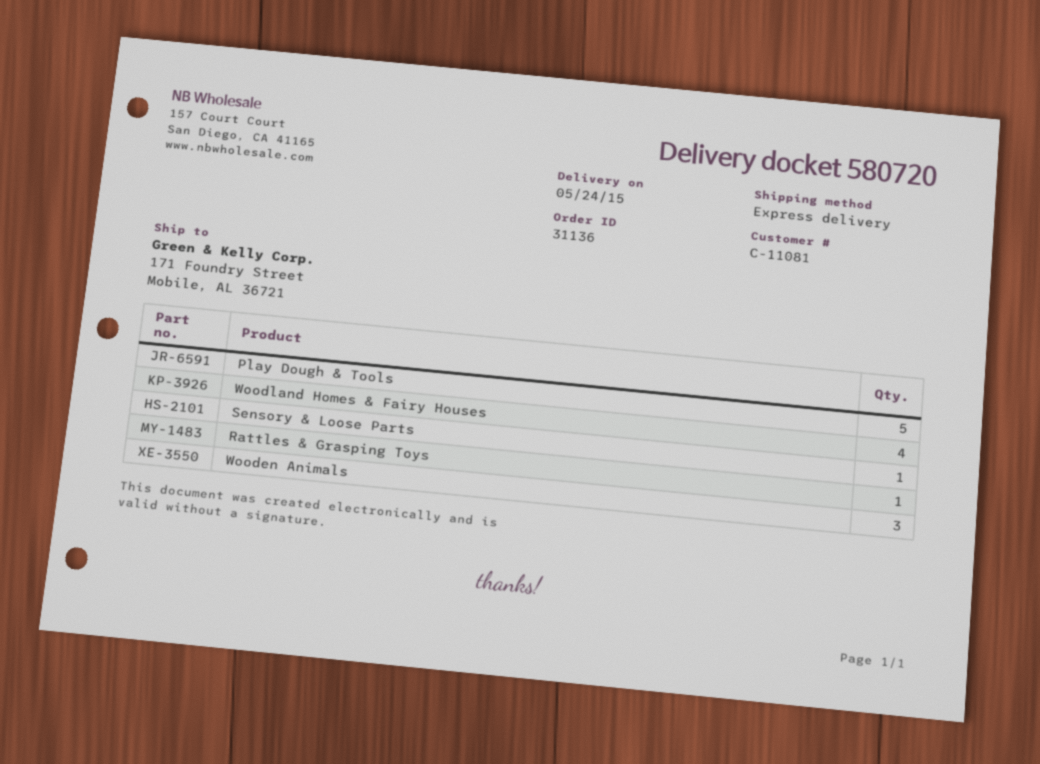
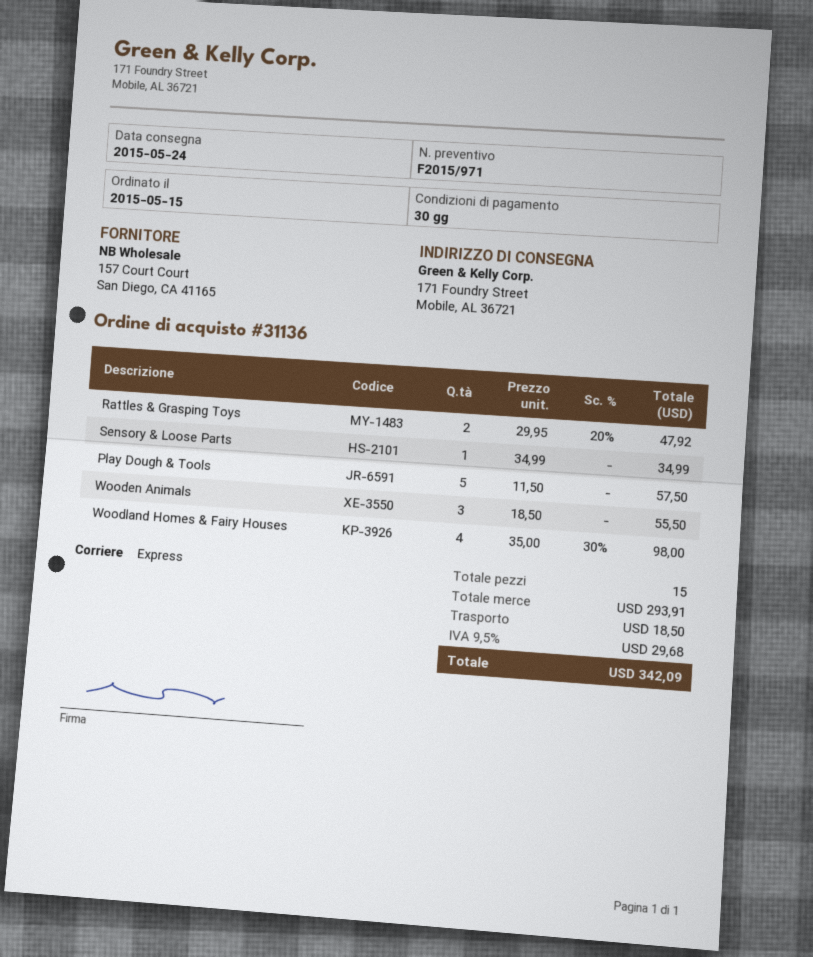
Rattles & Grasping Toys: 1 -> 2

